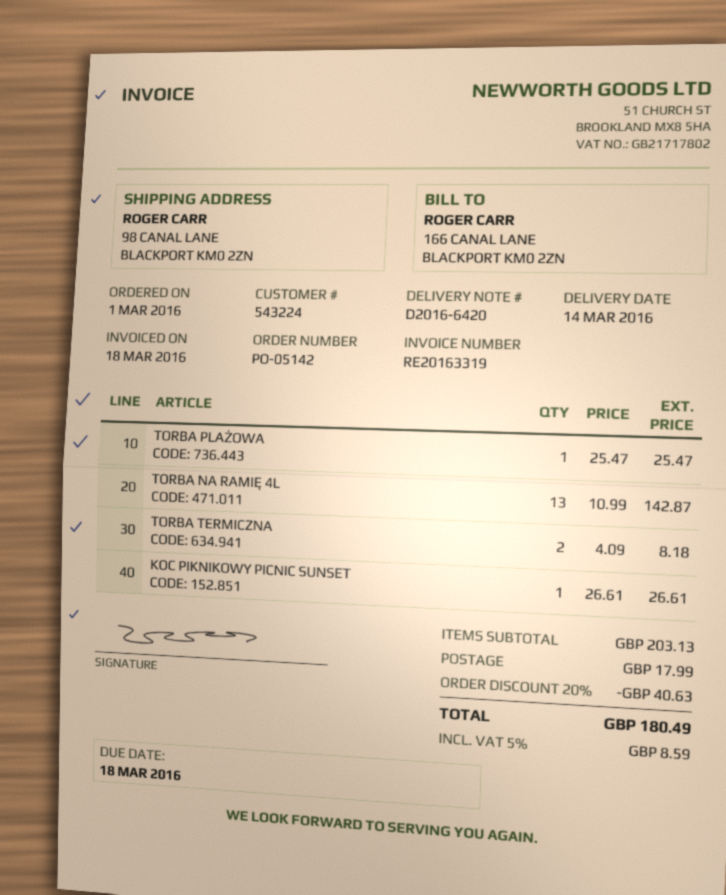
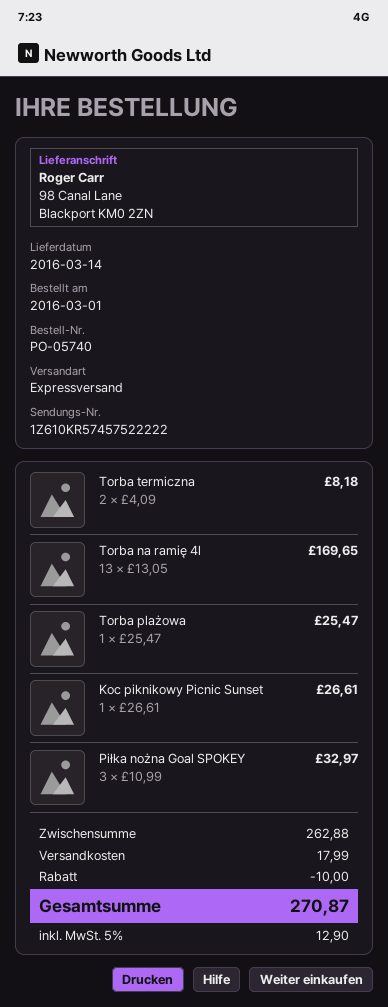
order number: PO-05142 -> PO-05740
TORBA NA RAMIĘ 4L: 13 x 10.99 = 142.87 -> 13 x 13.05 = 169.65
Piłka nożna Goal SPOKEY: none -> 3 x 10.99 = 32.97
subtotal: 203.13 -> 262.88
discount: 40.63 -> 10.00
tax: 5% = 8.59 -> 5% = 12.90
total: 180.49 -> 270.87

